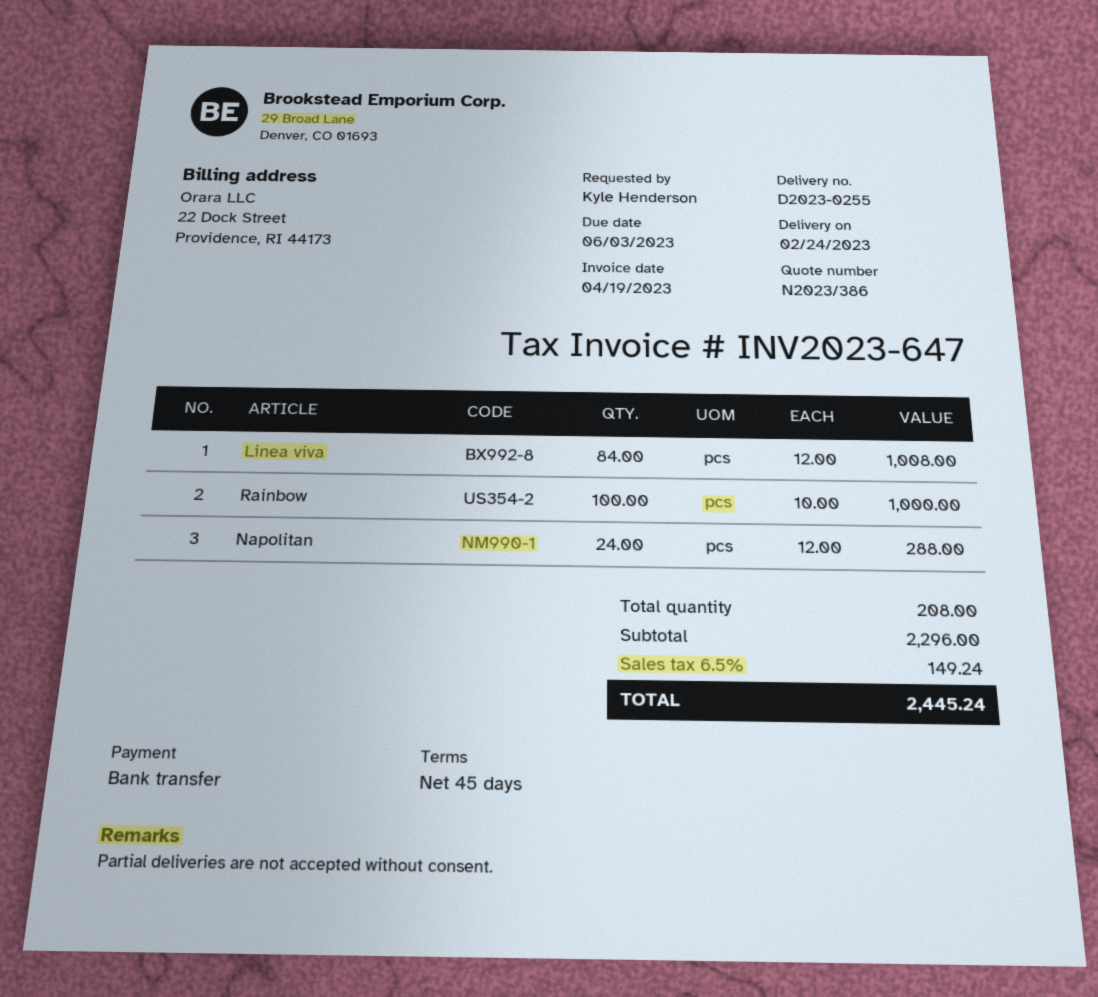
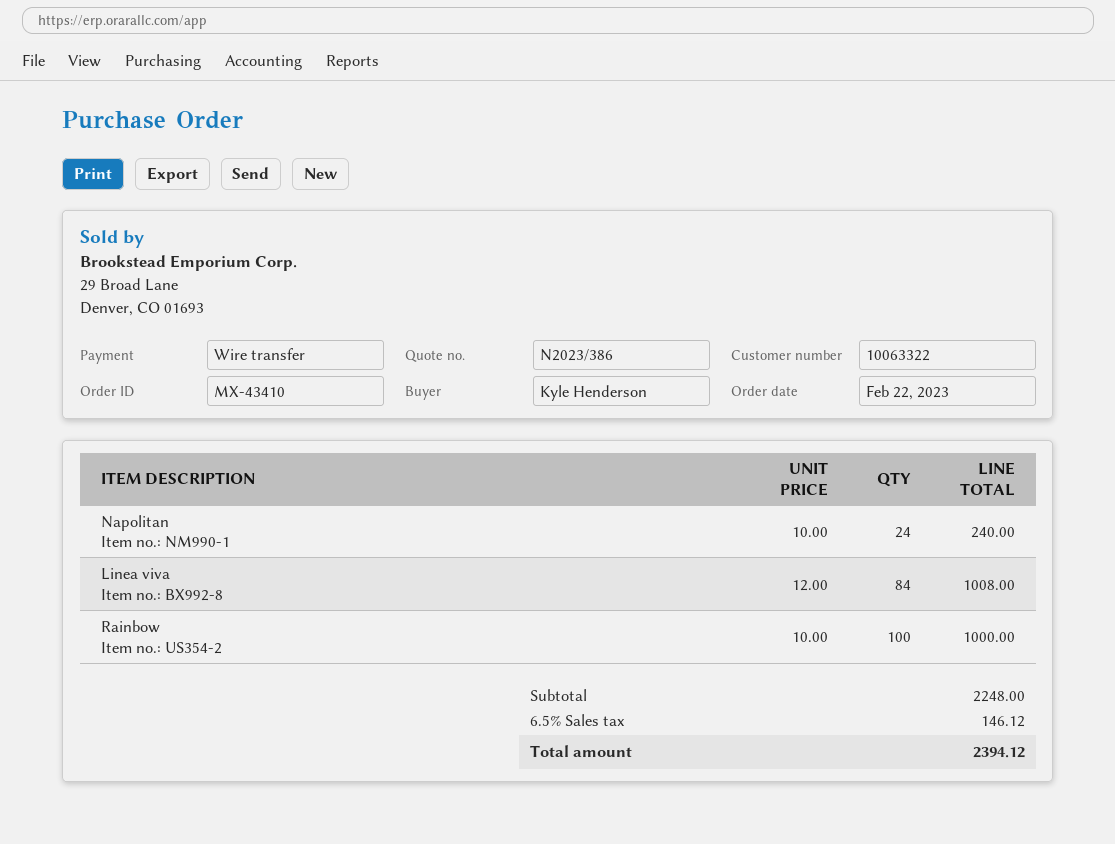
Napolitan: 24 x 12.00 = 288.00 -> 24 x 10.00 = 240.00
subtotal: 2296.00 -> 2248.00
tax: 6.5% = 149.24 -> 6.5% = 146.12
total: 2445.24 -> 2394.12

